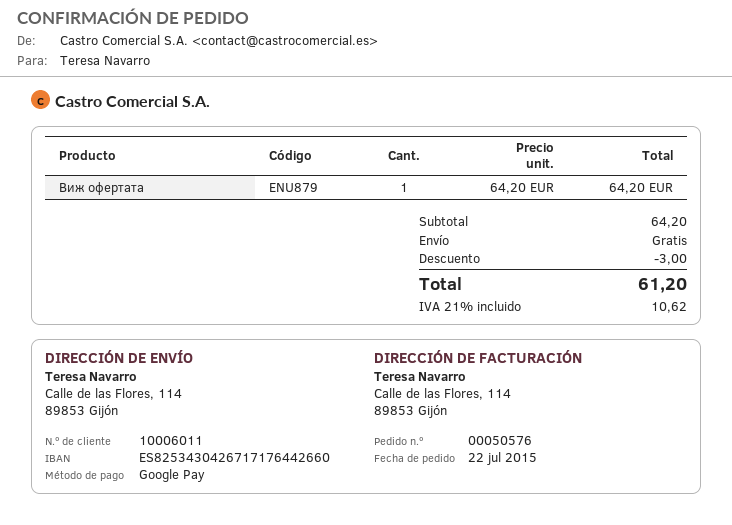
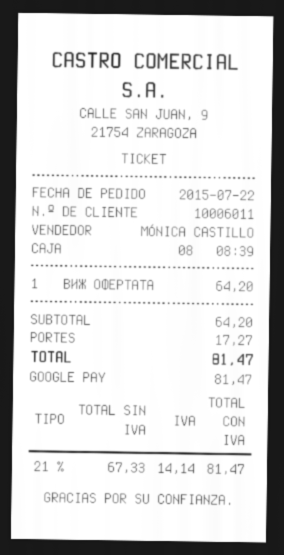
discount: 3.00 -> none
shipping: 0.00 -> 17.27
tax: 21% = 10.62 -> 21% = 14.14
total: 61.20 -> 81.47

